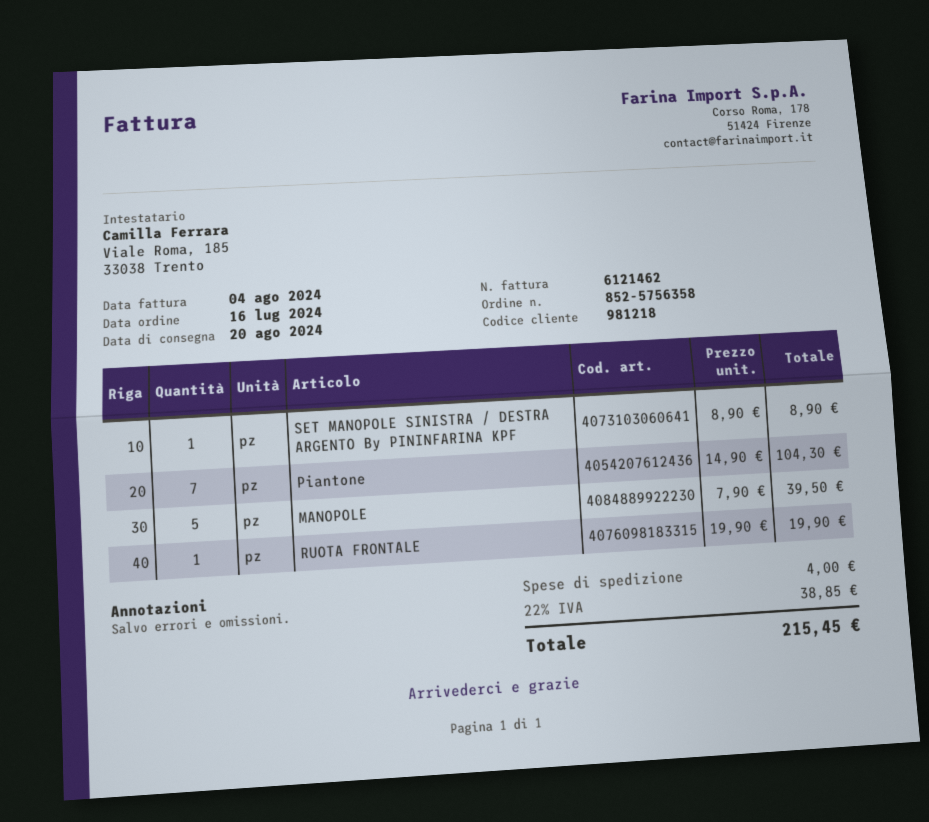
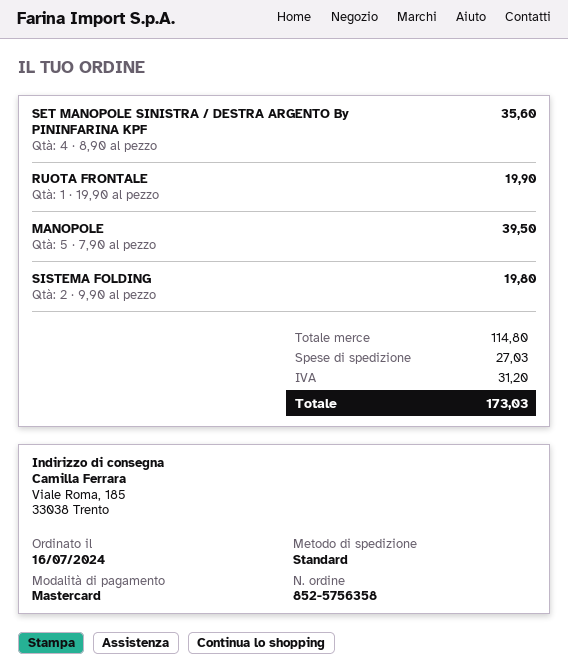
SET MANOPOLE SINISTRA / DESTRA ARGENTO By PININFARINA KPF: 1 x 8.90 = 8.90 -> 4 x 8.90 = 35.60
Piantone: 7 x 14.90 = 104.30 -> none
SISTEMA FOLDING: none -> 2 x 9.90 = 19.80
shipping: 4.00 -> 27.03
tax: 38.85 -> 31.20
total: 215.45 -> 173.03

